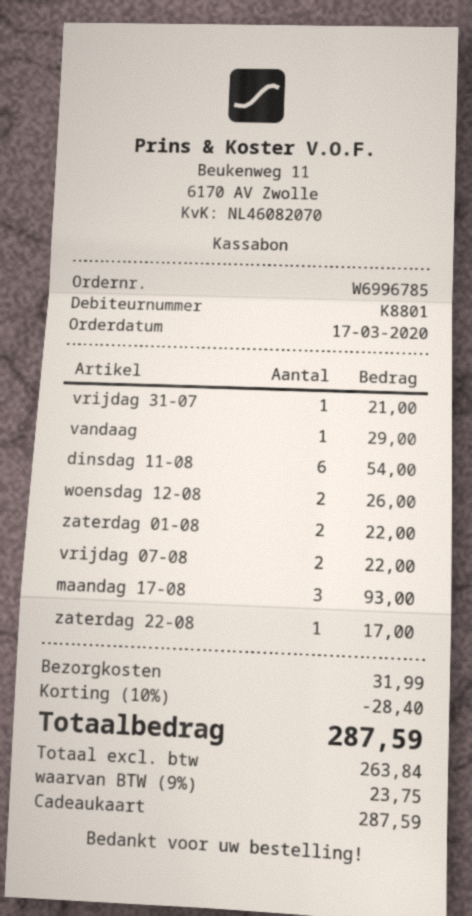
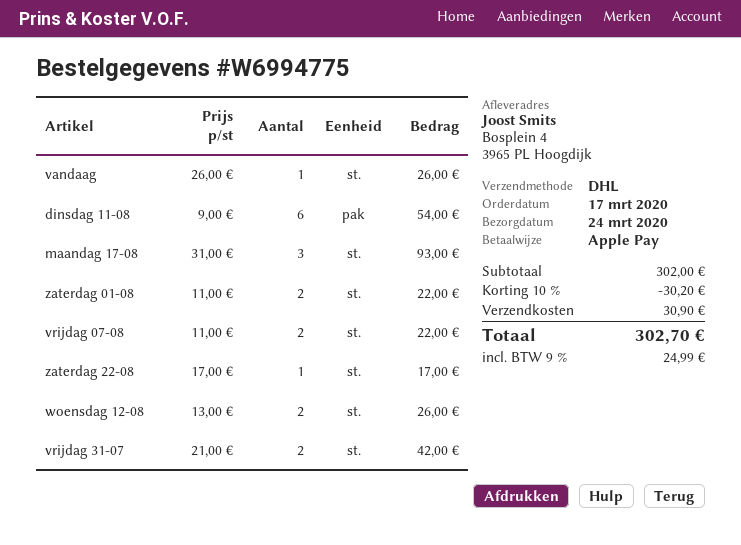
order number: W6996785 -> W6994775
payment method: gift card -> Apple Pay
vrijdag 31-07: 1 for 21.00 -> 2 for 42.00
vandaag: 1 for 29.00 -> 1 for 26.00
discount: 10% = 28.40 -> 10% = 30.20
shipping: 31.99 -> 30.90
tax: 9% = 23.75 -> 9% = 24.99
total: 287.59 -> 302.70

